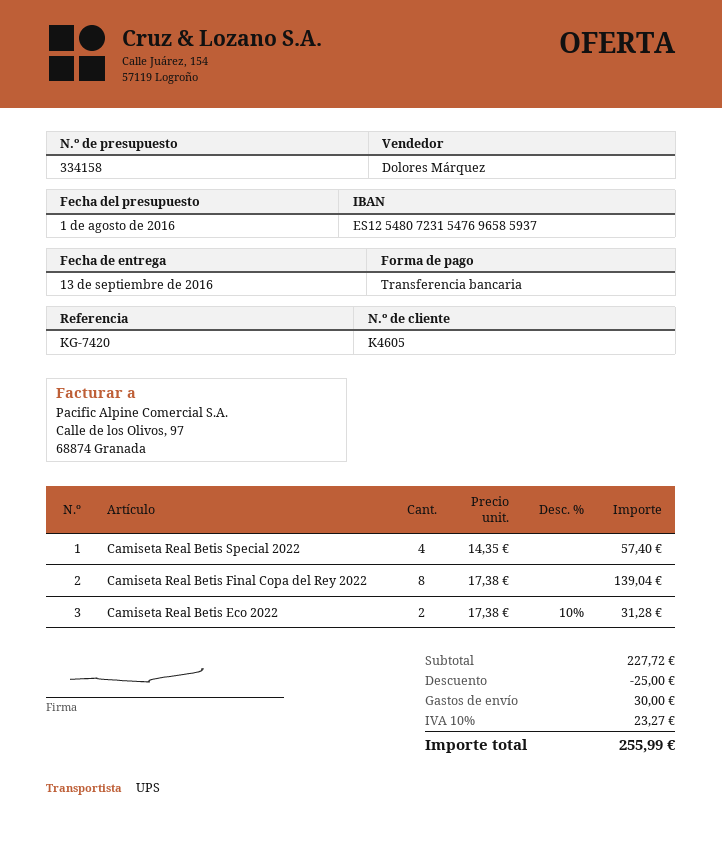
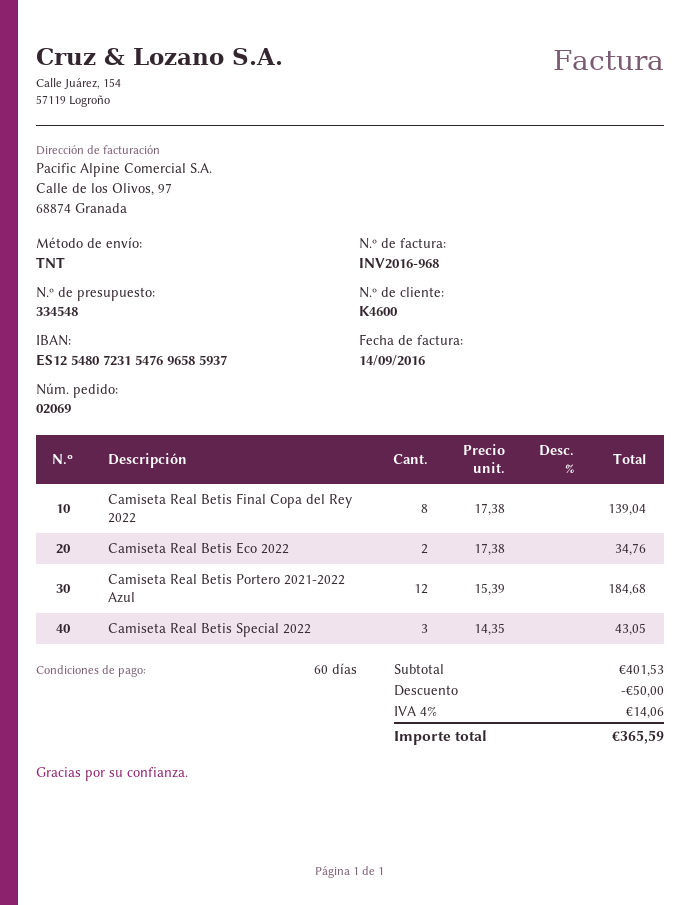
quote number: 334158 -> 334548
customer number: K4605 -> K4600
shipping method: UPS -> TNT
Camiseta Real Betis Special 2022: 4 x 14.35 = 57.40 -> 3 x 14.35 = 43.05
Camiseta Real Betis Eco 2022: 2 x 17.38 - 10% = 31.28 -> 2 x 17.38 = 34.76
Camiseta Real Betis Portero 2021-2022 Azul: none -> 12 x 15.39 = 184.68
subtotal: 227.72 -> 401.53
discount: 25.00 -> 50.00
shipping: 30.00 -> none
tax: 10% = 23.27 -> 4% = 14.06
total: 255.99 -> 365.59

